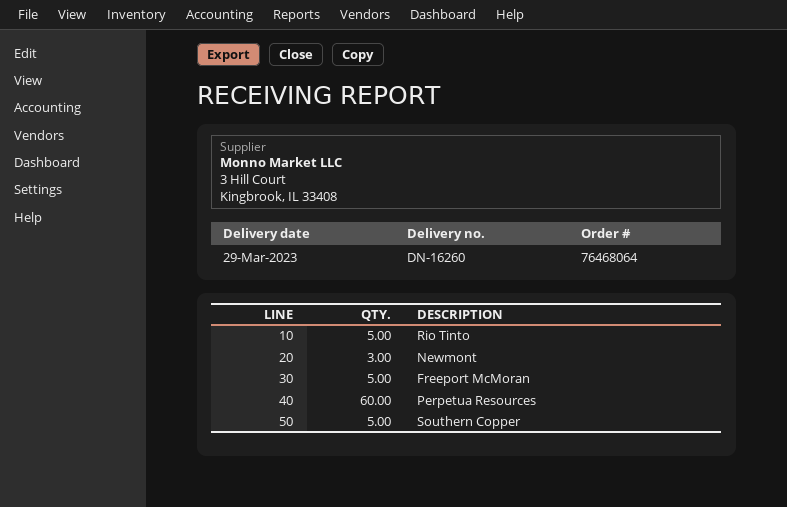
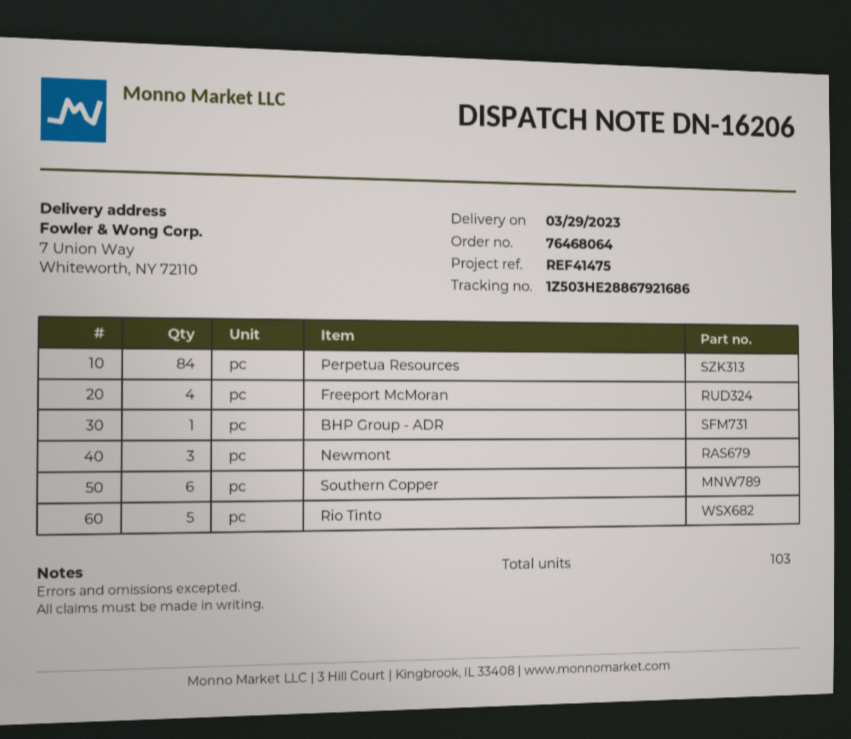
delivery note number: DN-16260 -> DN-16206
Freeport McMoran: 5 -> 4
Perpetua Resources: 60 -> 84
Southern Copper: 5 -> 6
BHP Group - ADR: none -> 1

